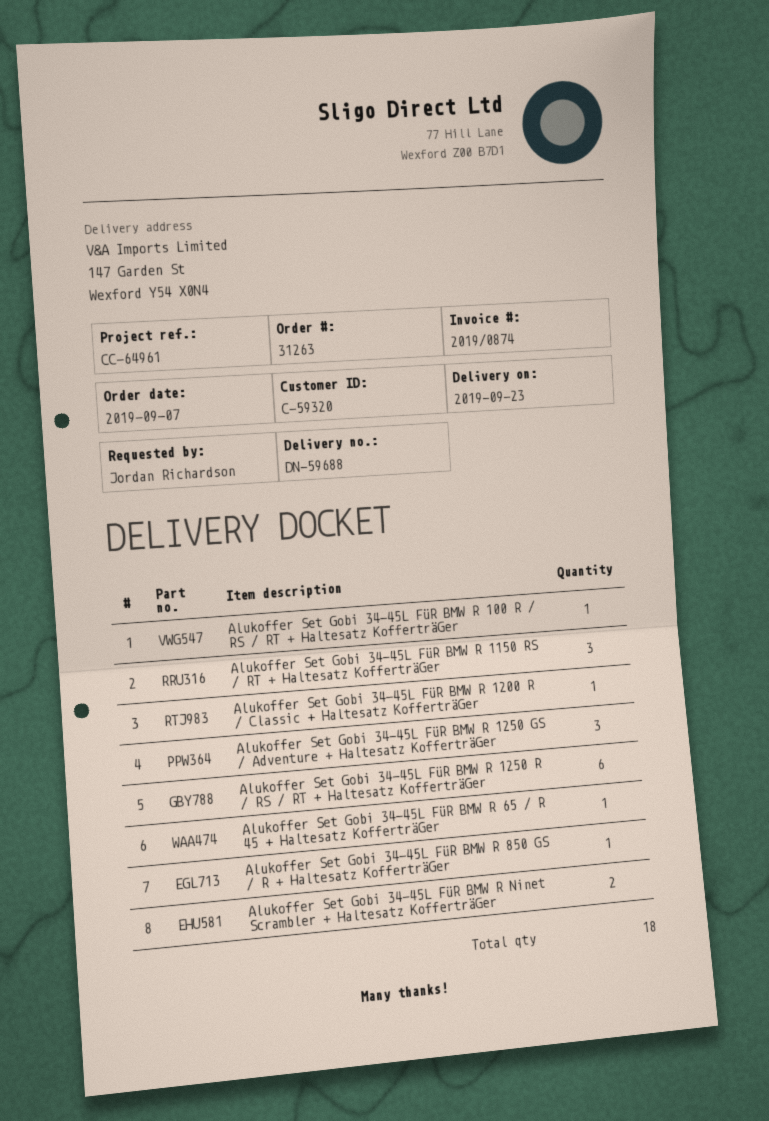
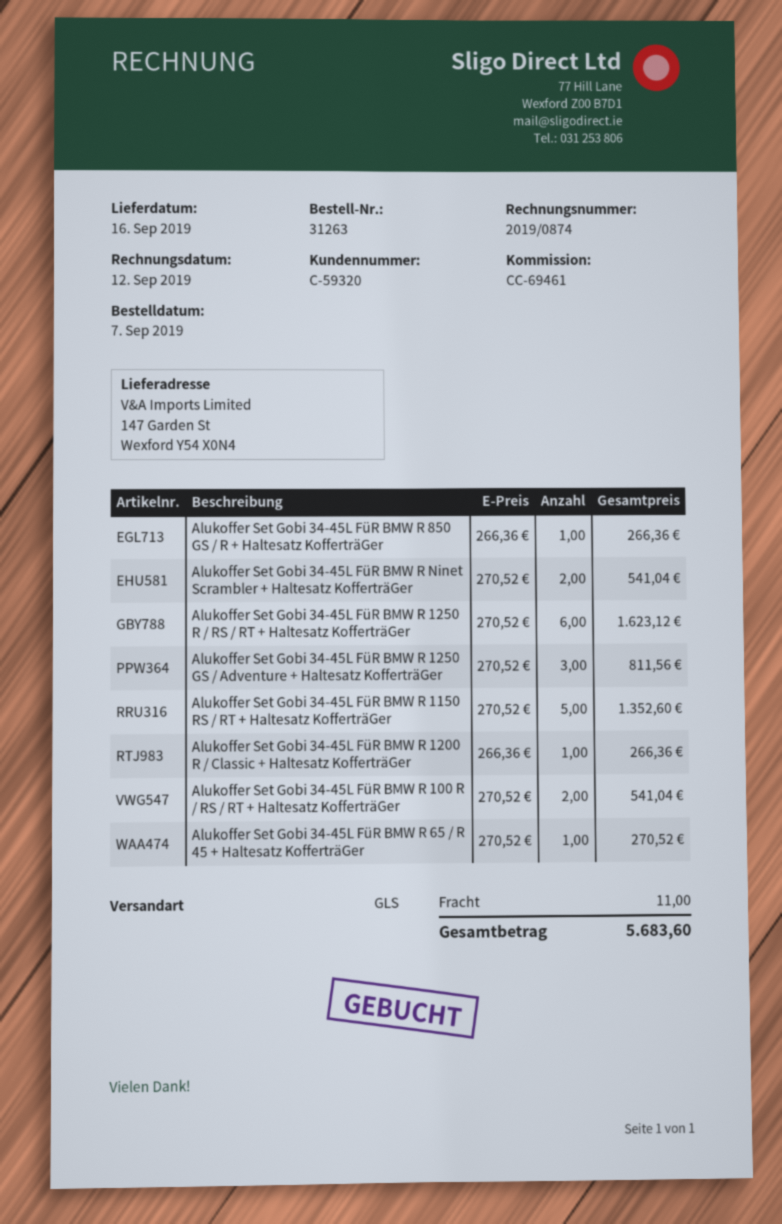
delivery date: 2019-09-23 -> 2019-09-16
reference: CC-64961 -> CC-69461
Alukoffer Set Gobi 34-45L FüR BMW R 100 R / RS / RT + Haltesatz KofferträGer: 1 -> 2
Alukoffer Set Gobi 34-45L FüR BMW R 1150 RS / RT + Haltesatz KofferträGer: 3 -> 5

